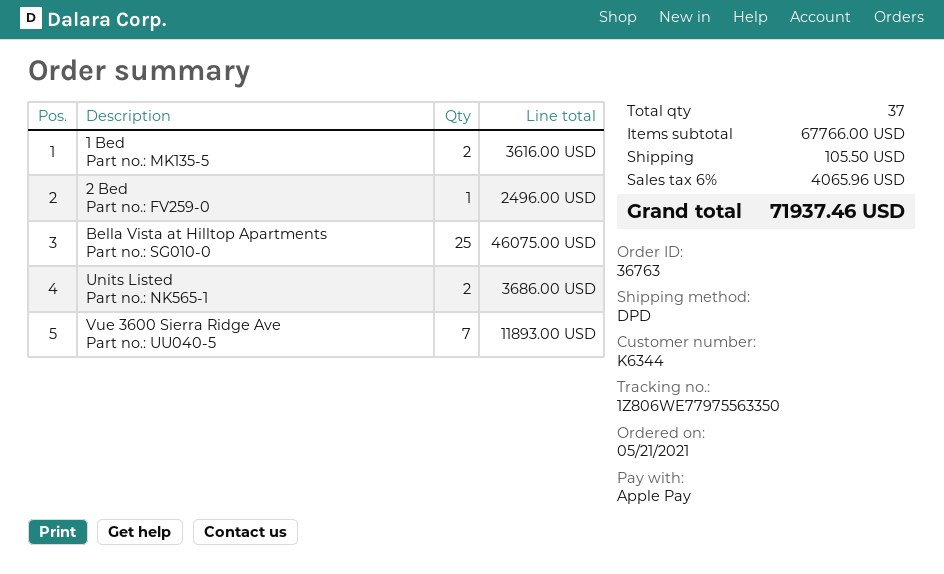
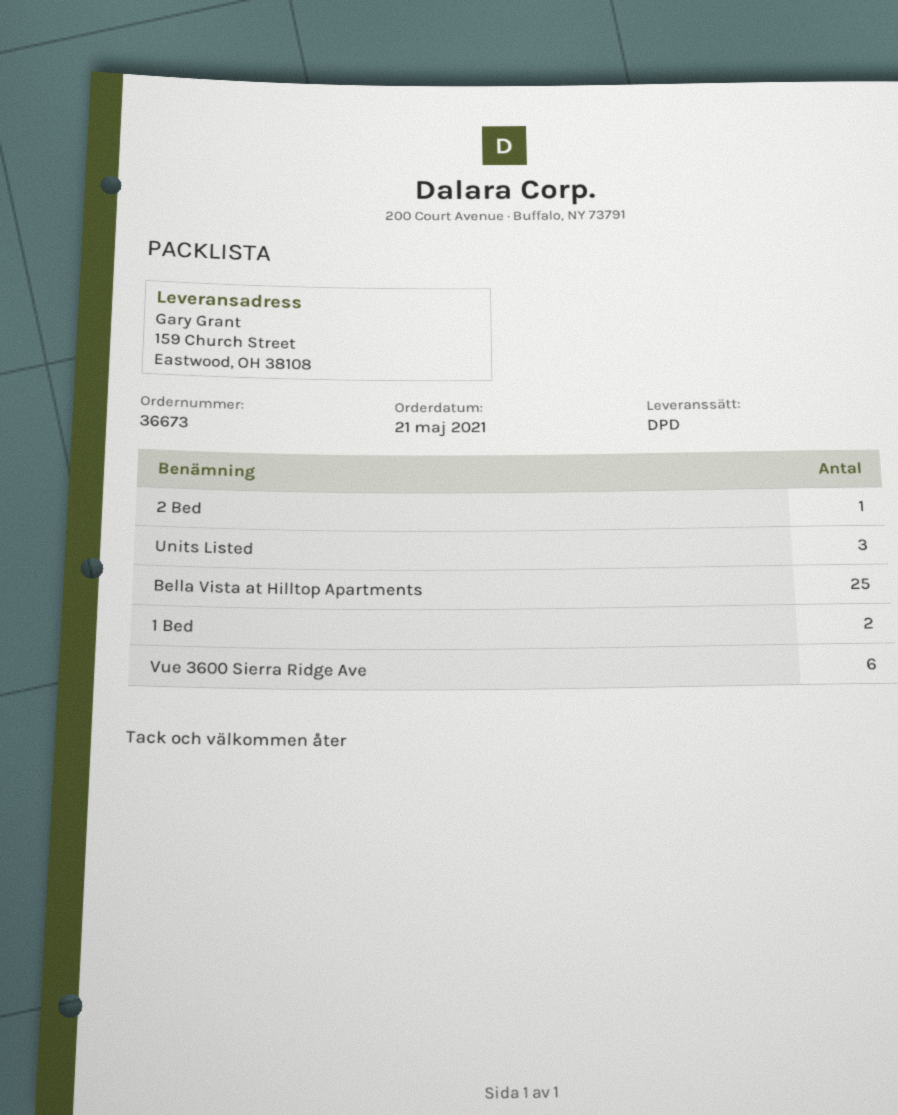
order number: 36763 -> 36673
Units Listed: 2 -> 3
Vue 3600 Sierra Ridge Ave: 7 -> 6

